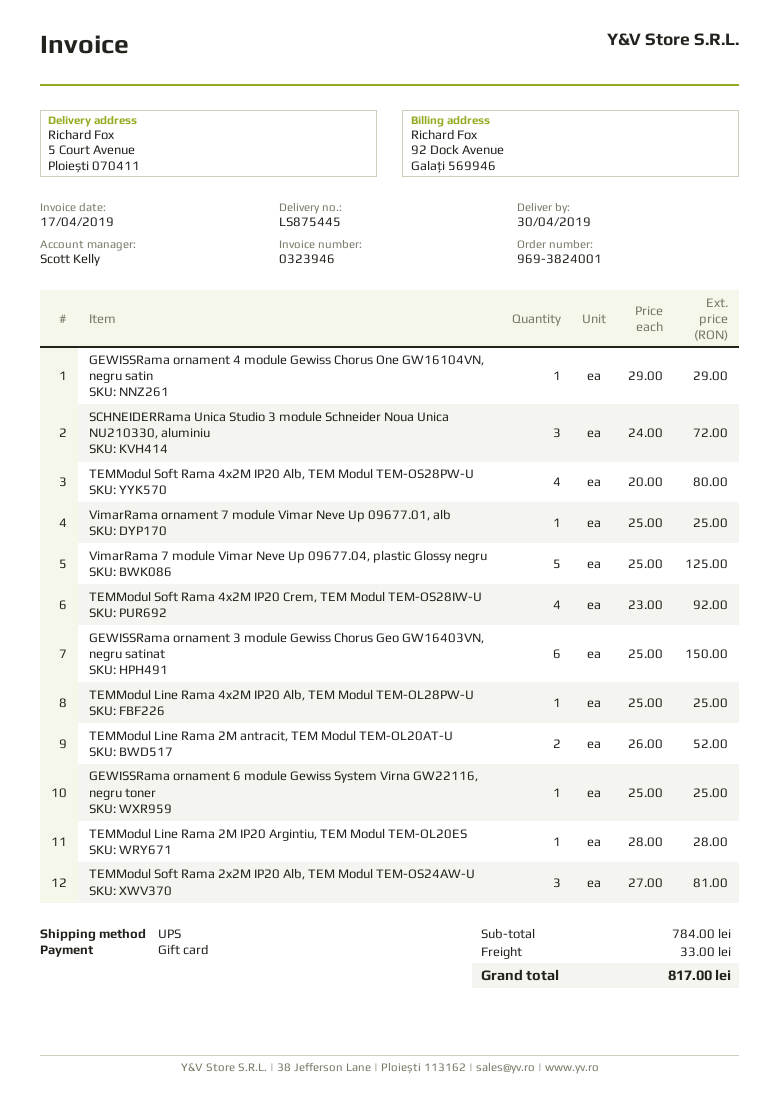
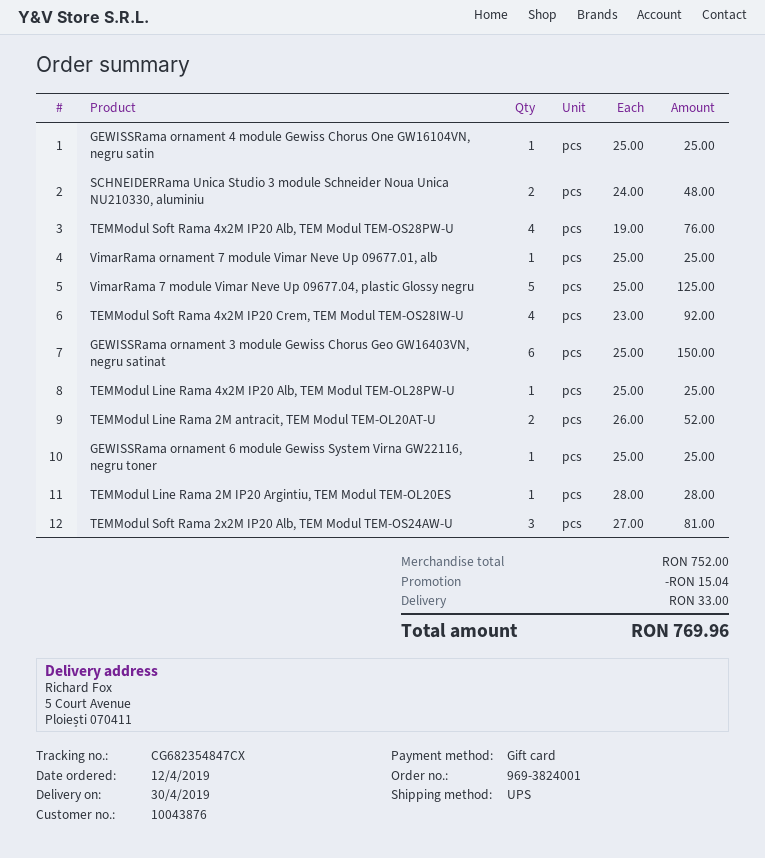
GEWISSRama ornament 4 module Gewiss Chorus One GW16104VN, negru satin: 1 x 29.00 = 29.00 -> 1 x 25.00 = 25.00
SCHNEIDERRama Unica Studio 3 module Schneider Noua Unica NU210330, aluminiu: 3 x 24.00 = 72.00 -> 2 x 24.00 = 48.00
TEMModul Soft Rama 4x2M IP20 Alb, TEM Modul TEM-OS28PW-U: 4 x 20.00 = 80.00 -> 4 x 19.00 = 76.00
subtotal: 784.00 -> 752.00
discount: none -> 15.04
total: 817.00 -> 769.96

